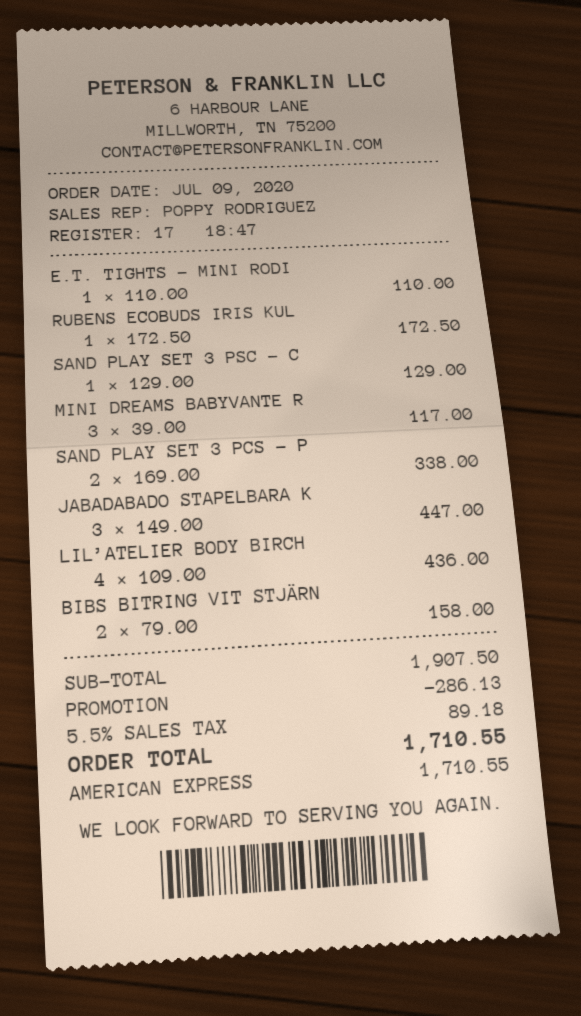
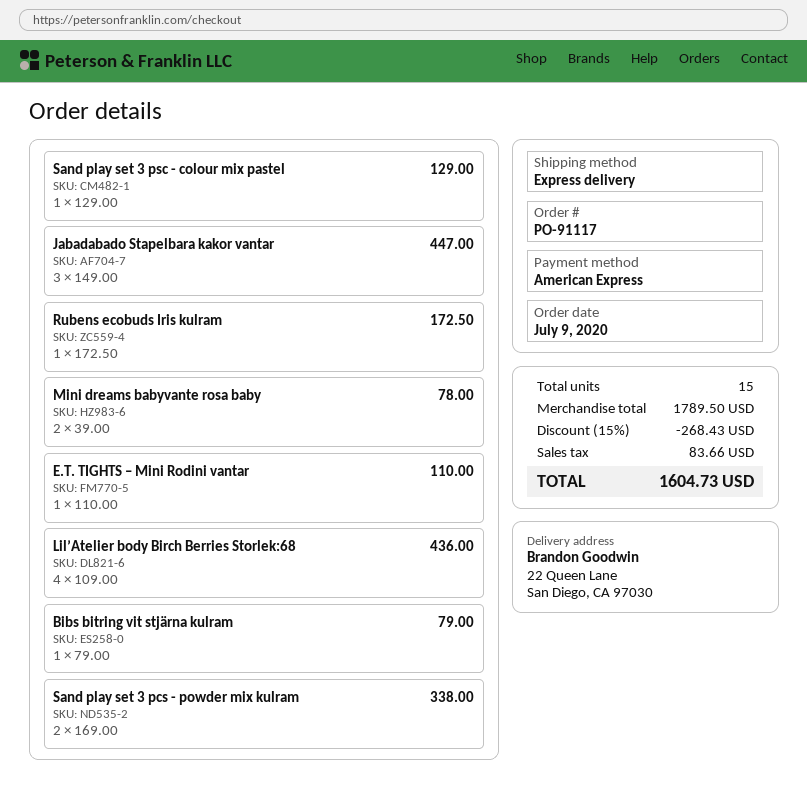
MINI DREAMS BABYVANTE R: 3 x 39.00 = 117.00 -> 2 x 39.00 = 78.00
BIBS BITRING VIT STJÄRN: 2 x 79.00 = 158.00 -> 1 x 79.00 = 79.00
subtotal: 1907.50 -> 1789.50
discount: 286.13 -> 268.43
tax: 89.18 -> 83.66
total: 1710.55 -> 1604.73

